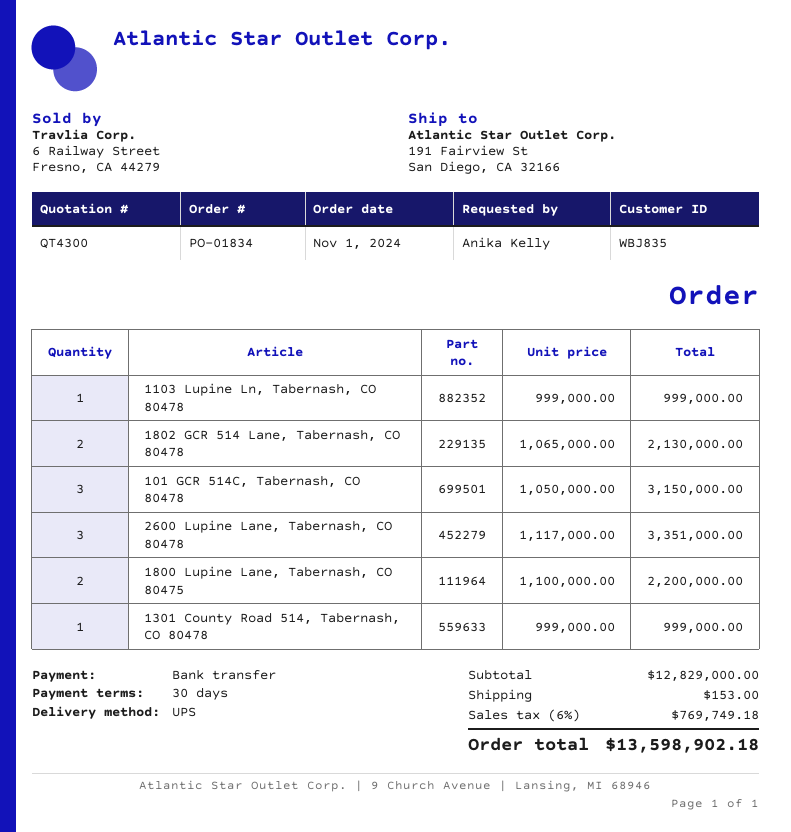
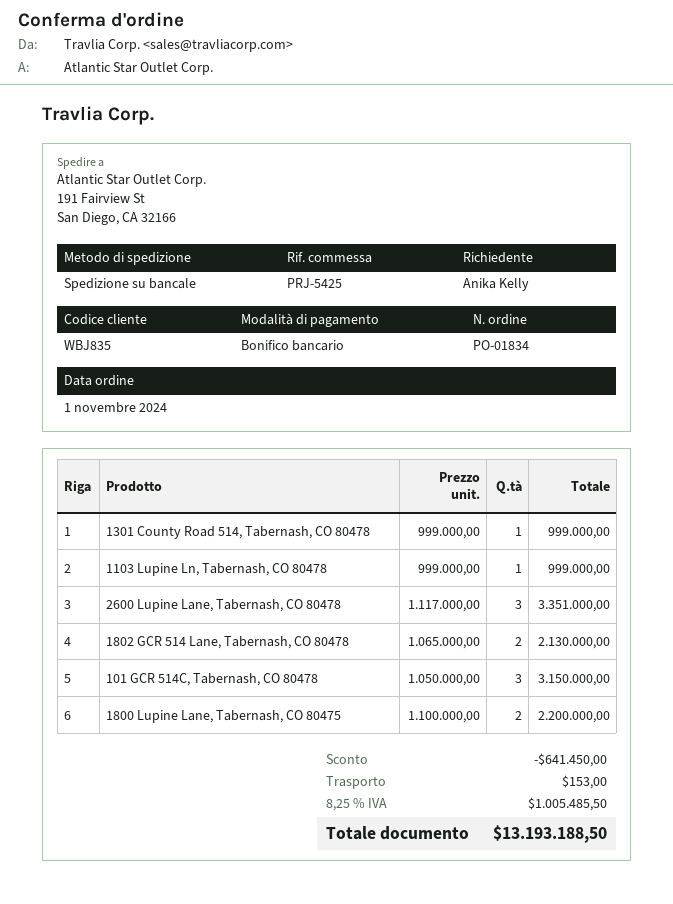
shipping method: UPS -> pallet freight
discount: none -> 641450.00
tax: 6% = 769749.18 -> 8.25% = 1005485.50
total: 13598902.18 -> 13193188.50

